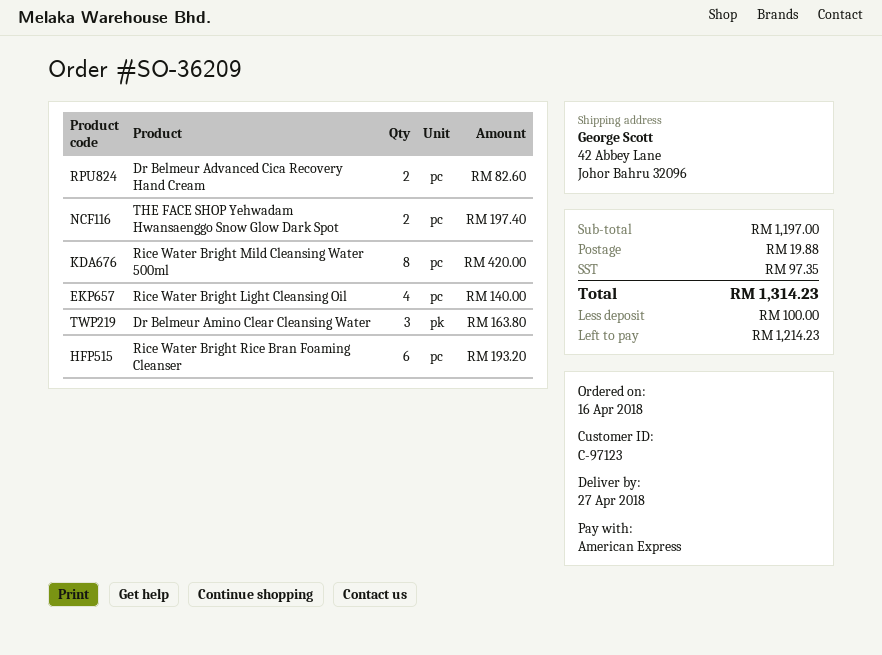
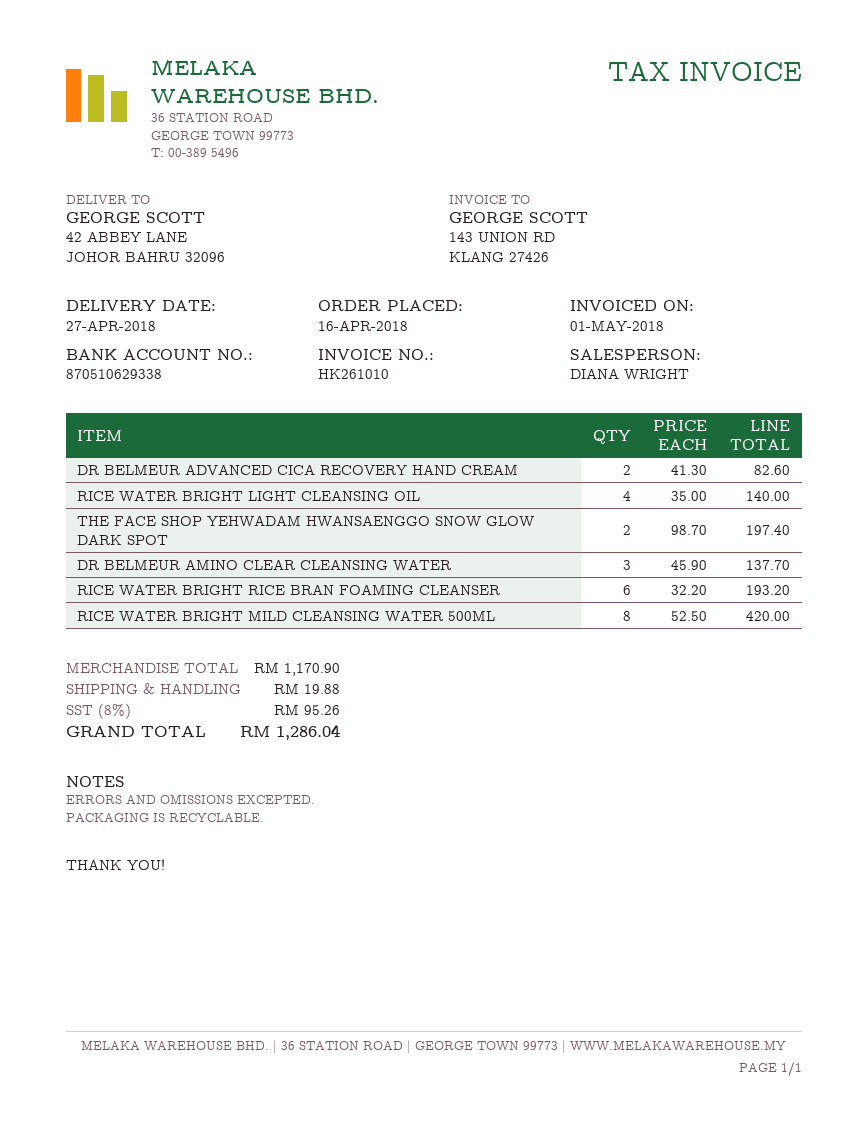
Dr Belmeur Amino Clear Cleansing Water: 3 for 163.80 -> 3 for 137.70
subtotal: 1197.00 -> 1170.90
tax: 97.35 -> 95.26
total: 1314.23 -> 1286.04

